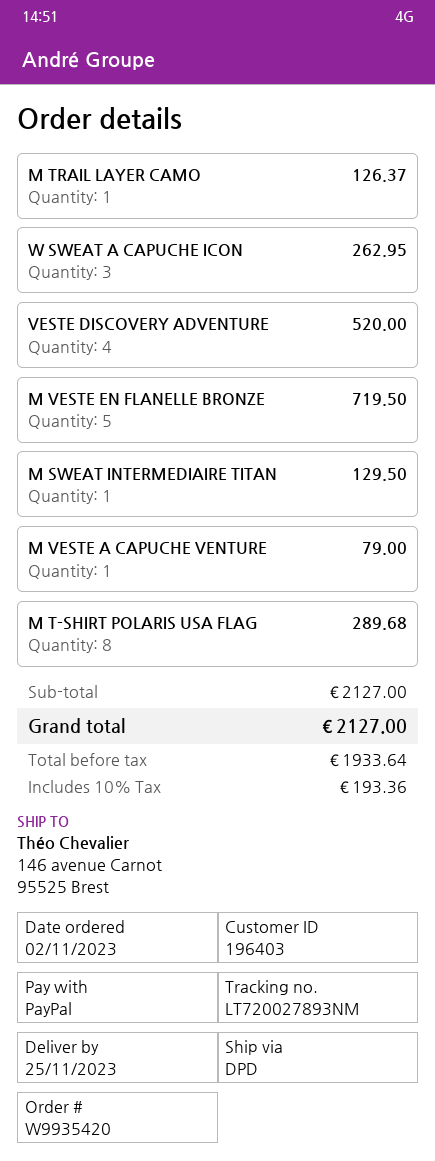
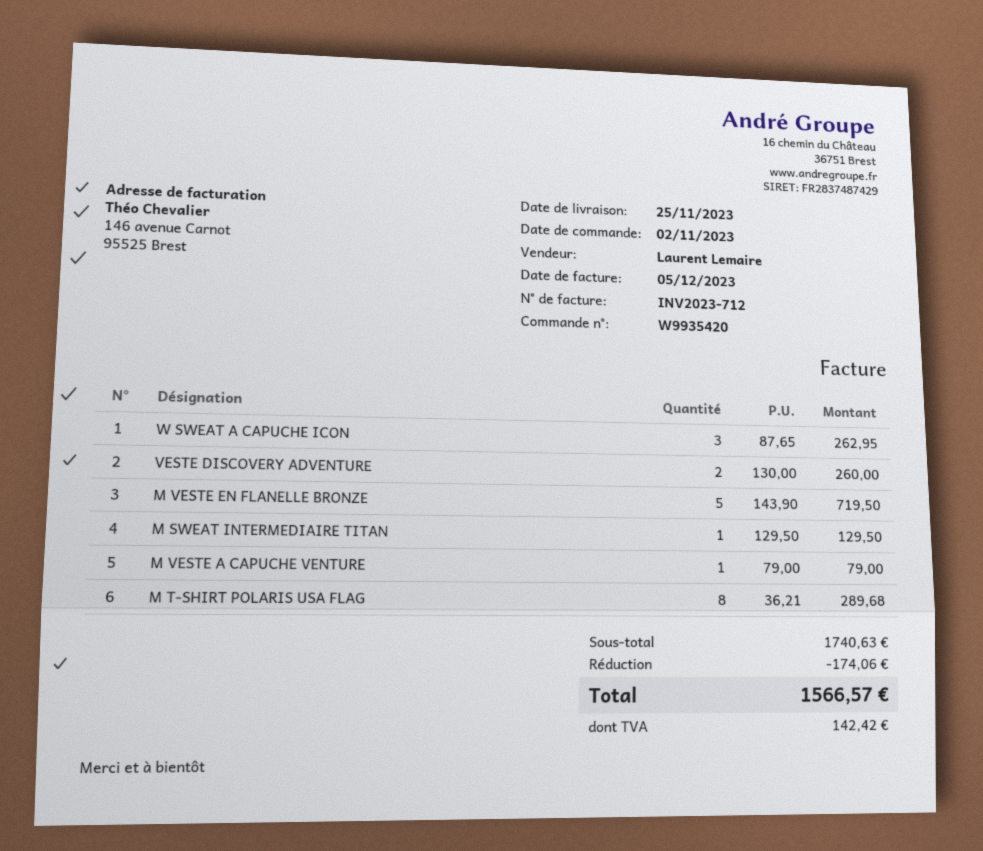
M TRAIL LAYER CAMO: 1 for 126.37 -> none
VESTE DISCOVERY ADVENTURE: 4 for 520.00 -> 2 for 260.00
subtotal: 2127.00 -> 1740.63
discount: none -> 174.06
tax: 193.36 -> 142.42
total: 2127.00 -> 1566.57

